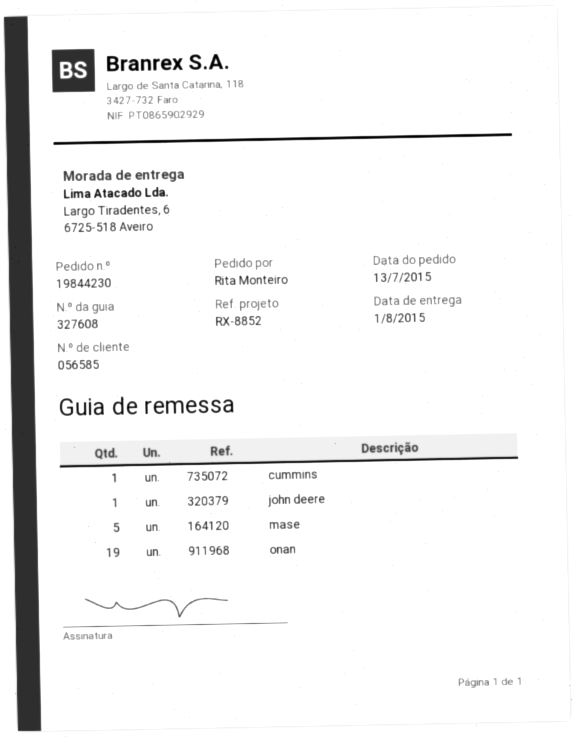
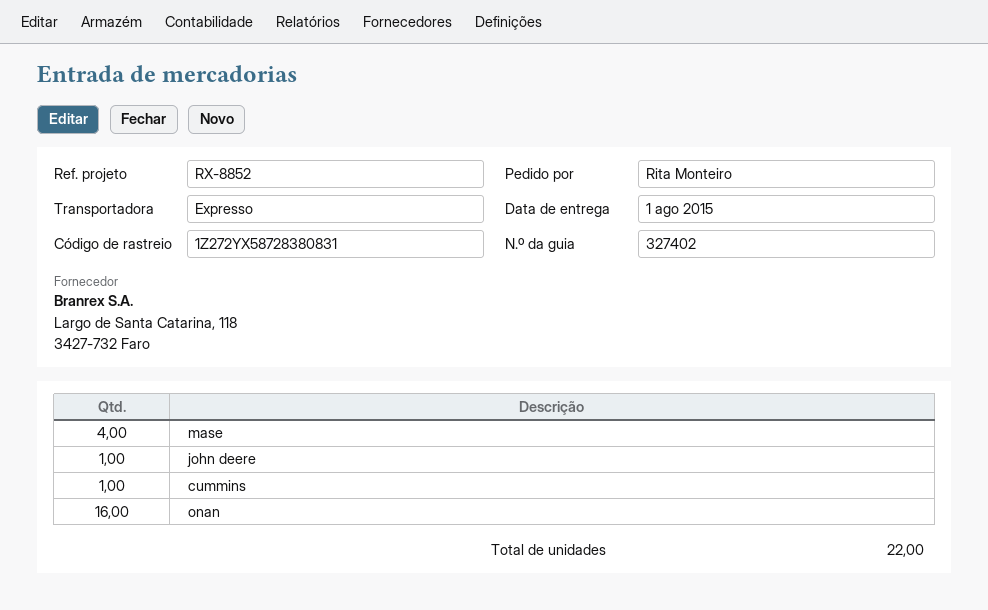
delivery note number: 327608 -> 327402
mase: 5 -> 4
onan: 19 -> 16

